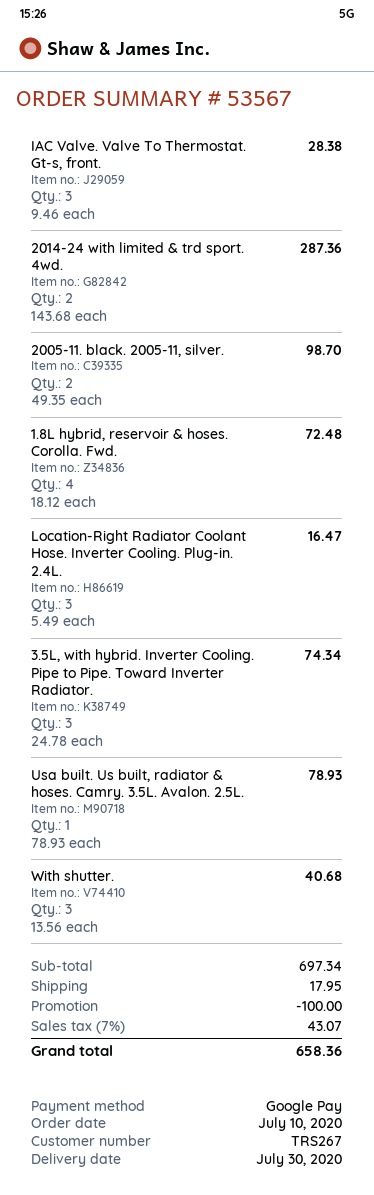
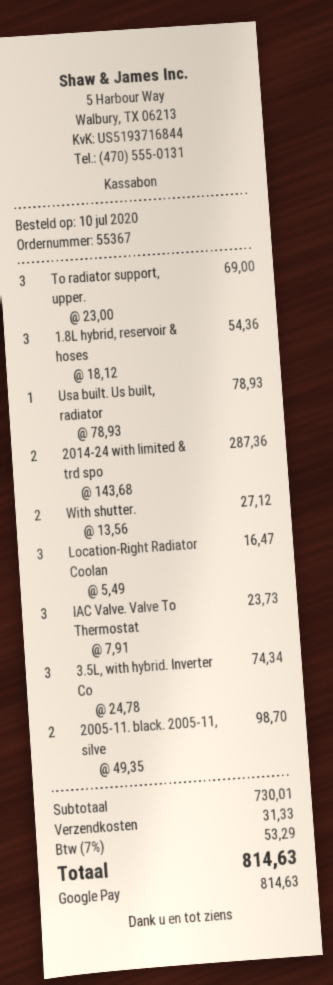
order number: 53567 -> 55367
IAC Valve. Valve To Thermostat. Gt-s, front.: 3 x 9.46 = 28.38 -> 3 x 7.91 = 23.73
1.8L hybrid, reservoir & hoses. Corolla. Fwd.: 4 x 18.12 = 72.48 -> 3 x 18.12 = 54.36
With shutter.: 3 x 13.56 = 40.68 -> 2 x 13.56 = 27.12
To radiator support, upper.: none -> 3 x 23.00 = 69.00
subtotal: 697.34 -> 730.01
discount: 100.00 -> none
shipping: 17.95 -> 31.33
tax: 7% = 43.07 -> 7% = 53.29
total: 658.36 -> 814.63

